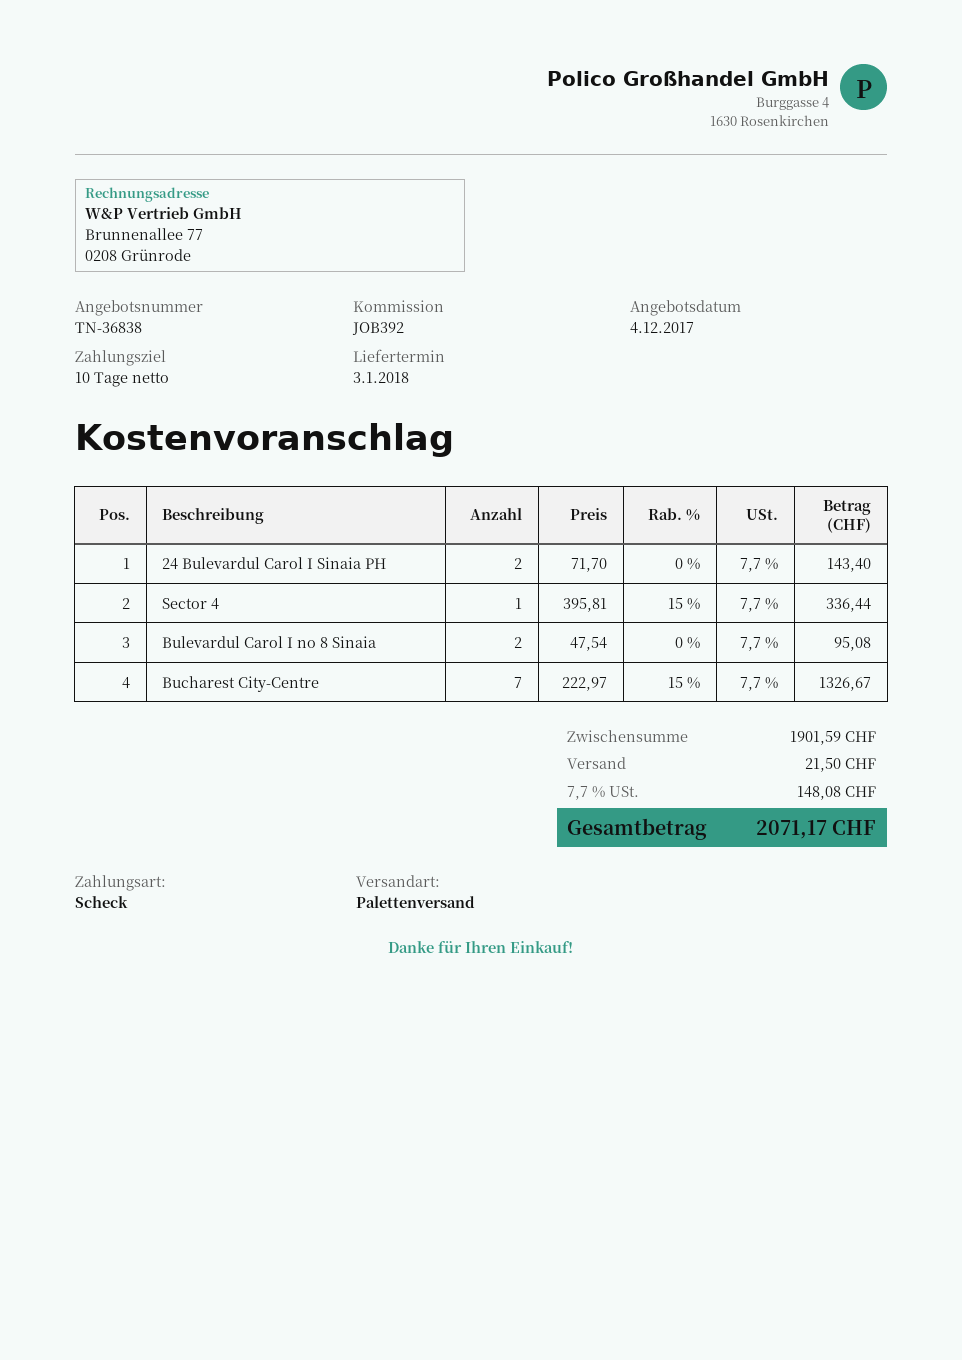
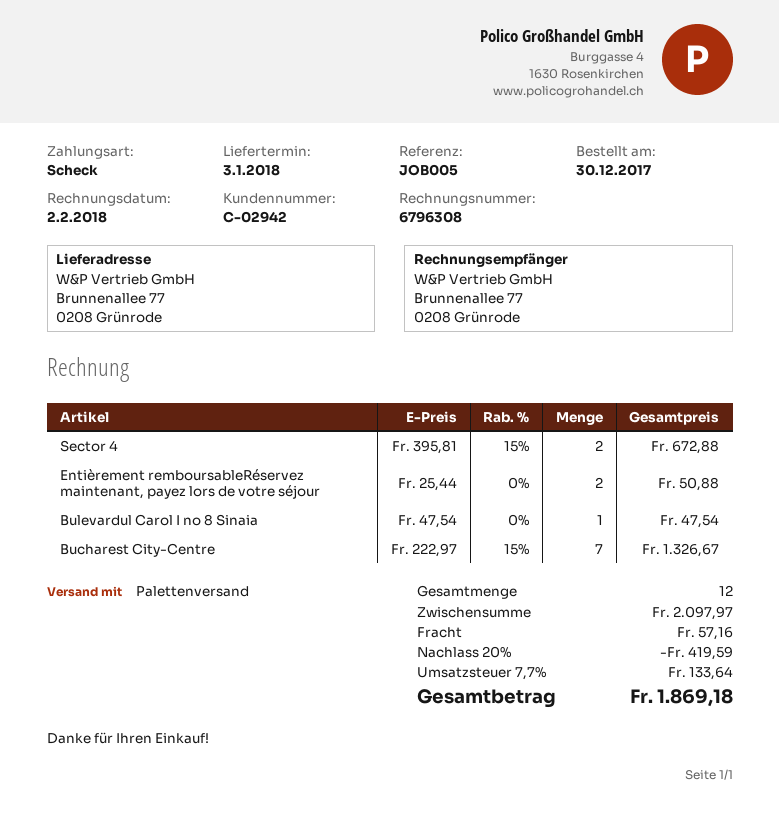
reference: JOB392 -> JOB005
24 Bulevardul Carol I Sinaia PH: 2 x 71.70 = 143.40 -> none
Sector 4: 1 x 395.81 - 15% = 336.44 -> 2 x 395.81 - 15% = 672.88
Bulevardul Carol I no 8 Sinaia: 2 x 47.54 = 95.08 -> 1 x 47.54 = 47.54
Entièrement remboursableRéservez maintenant, payez lors de votre séjour: none -> 2 x 25.44 = 50.88
subtotal: 1901.59 -> 2097.97
discount: none -> 20% = 419.59
shipping: 21.50 -> 57.16
tax: 7.7% = 148.08 -> 7.7% = 133.64
total: 2071.17 -> 1869.18

